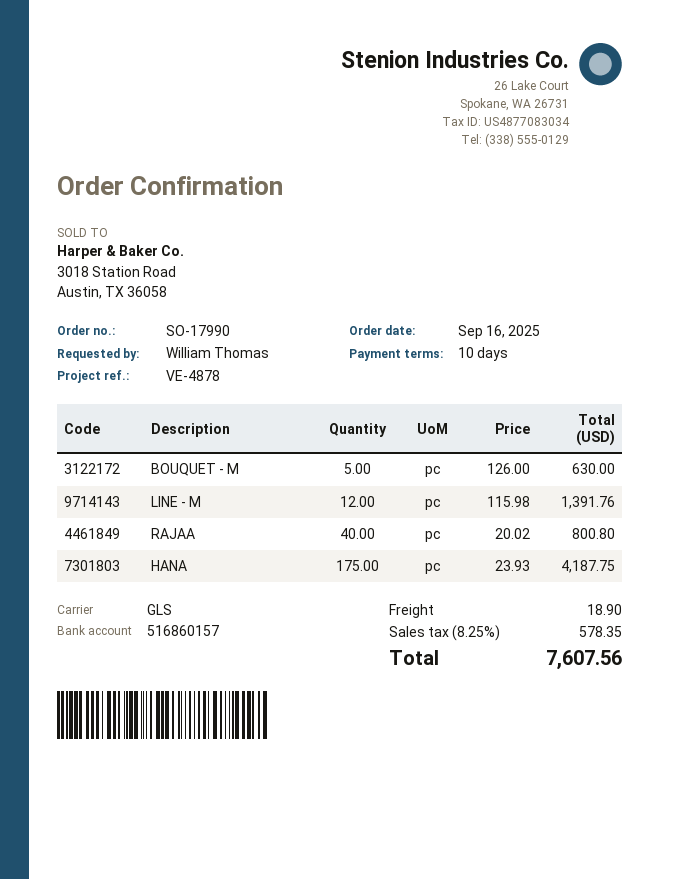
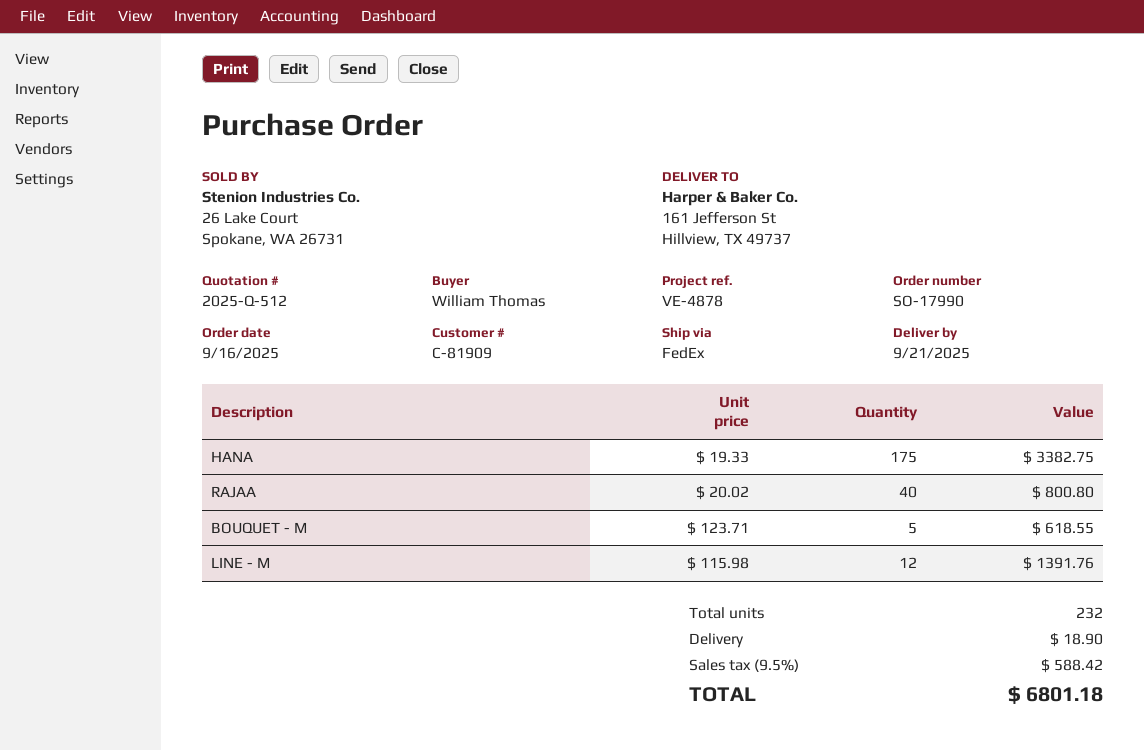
shipping method: GLS -> FedEx
BOUQUET - M: 5 x 126.00 = 630.00 -> 5 x 123.71 = 618.55
HANA: 175 x 23.93 = 4187.75 -> 175 x 19.33 = 3382.75
tax: 8.25% = 578.35 -> 9.5% = 588.42
total: 7607.56 -> 6801.18

